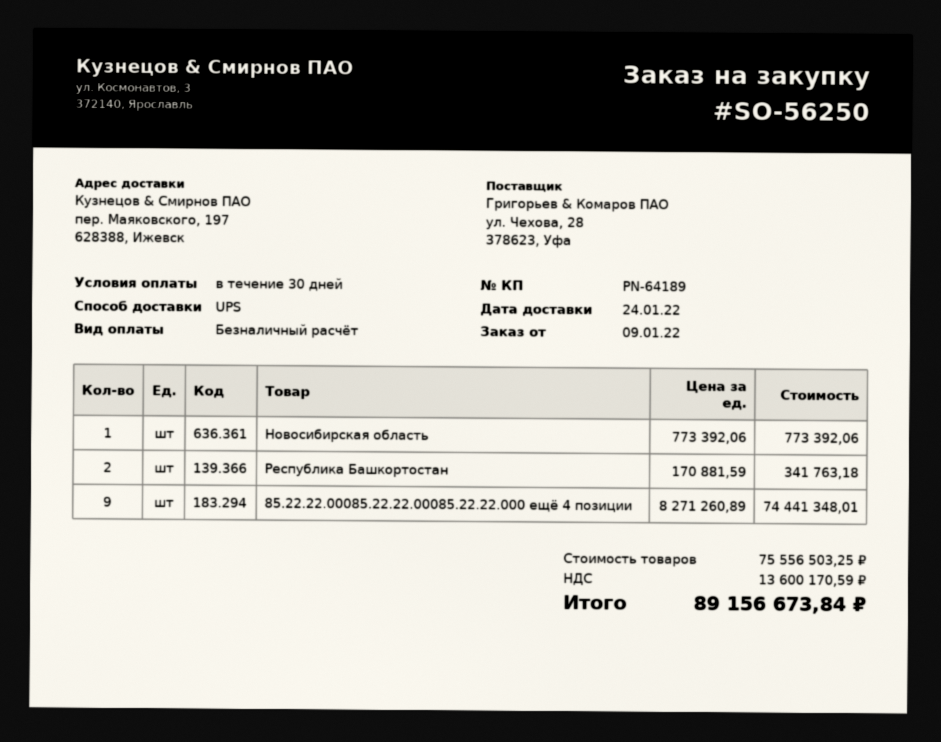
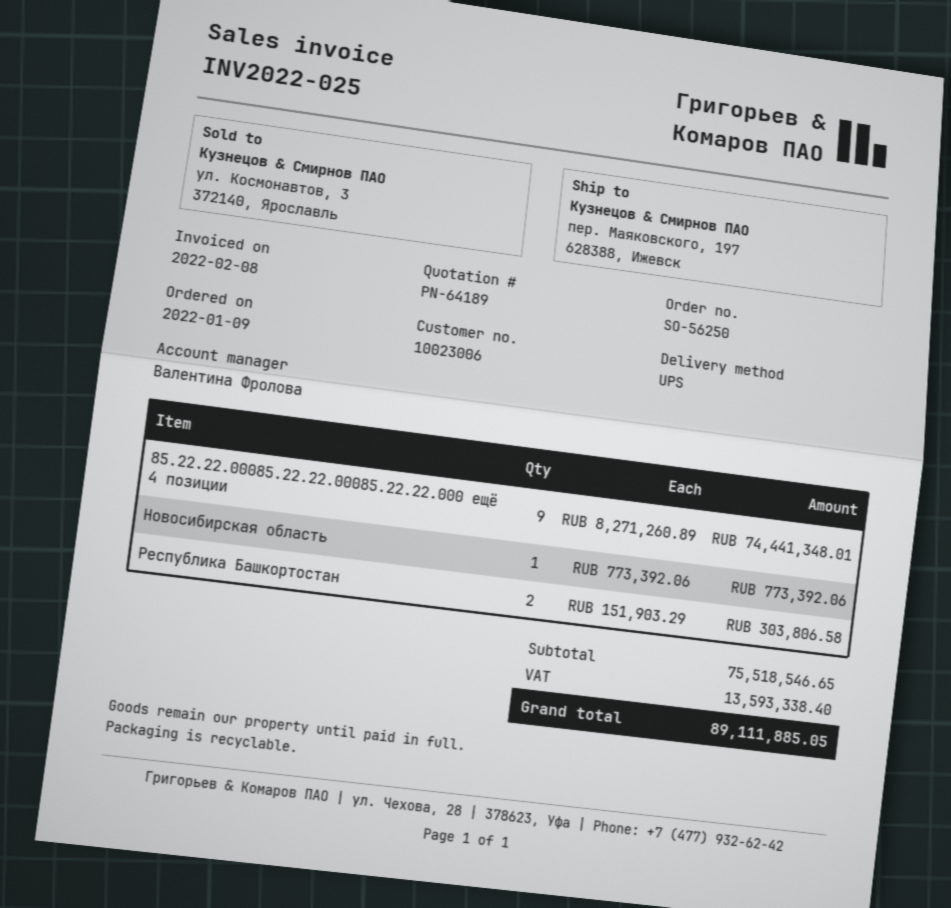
Республика Башкортостан: 2 x 170881.59 = 341763.18 -> 2 x 151903.29 = 303806.58
subtotal: 75556503.25 -> 75518546.65
tax: 13600170.59 -> 13593338.40
total: 89156673.84 -> 89111885.05

